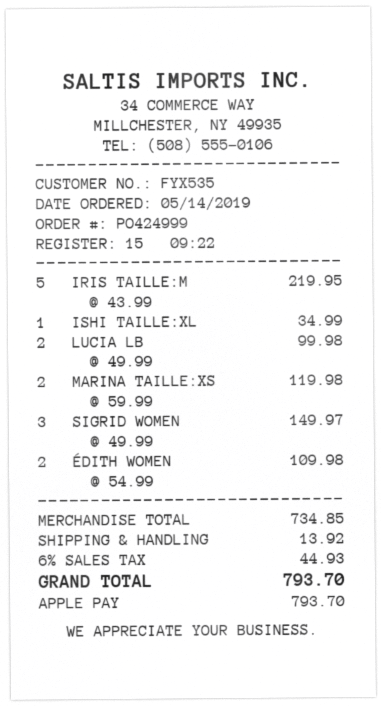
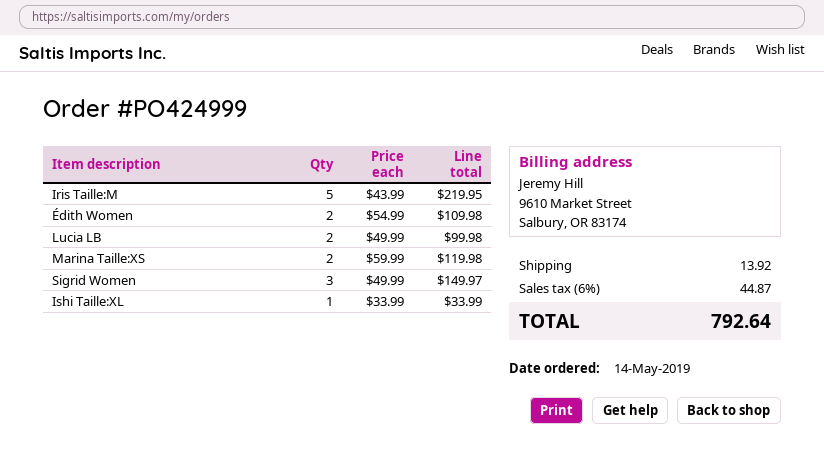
ISHI TAILLE:XL: 1 x 34.99 = 34.99 -> 1 x 33.99 = 33.99
tax: 6% = 44.93 -> 6% = 44.87
total: 793.70 -> 792.64

